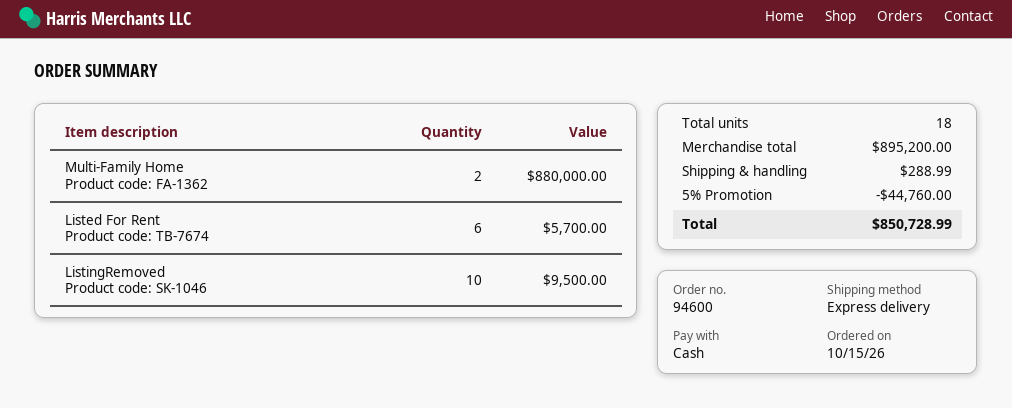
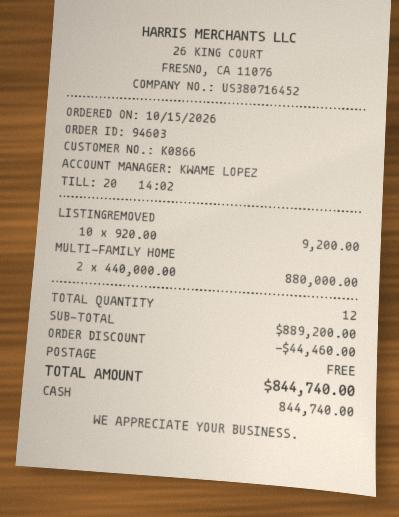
order number: 94600 -> 94603
Listed For Rent: 6 for 5700.00 -> none
ListingRemoved: 10 for 9500.00 -> 10 for 9200.00
total quantity: 18 -> 12
subtotal: 895200.00 -> 889200.00
discount: 44760.00 -> 44460.00
shipping: 288.99 -> 0.00
total: 850728.99 -> 844740.00

